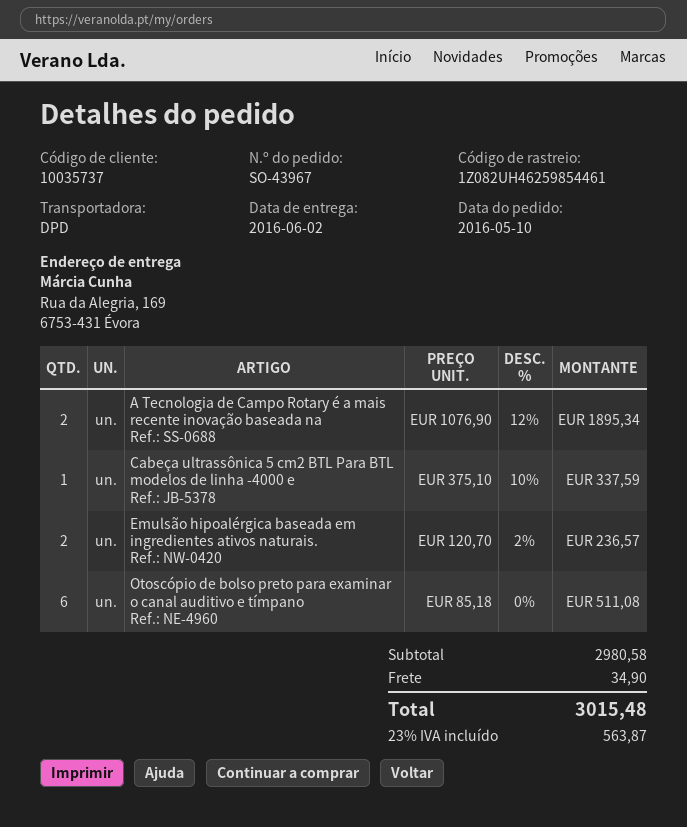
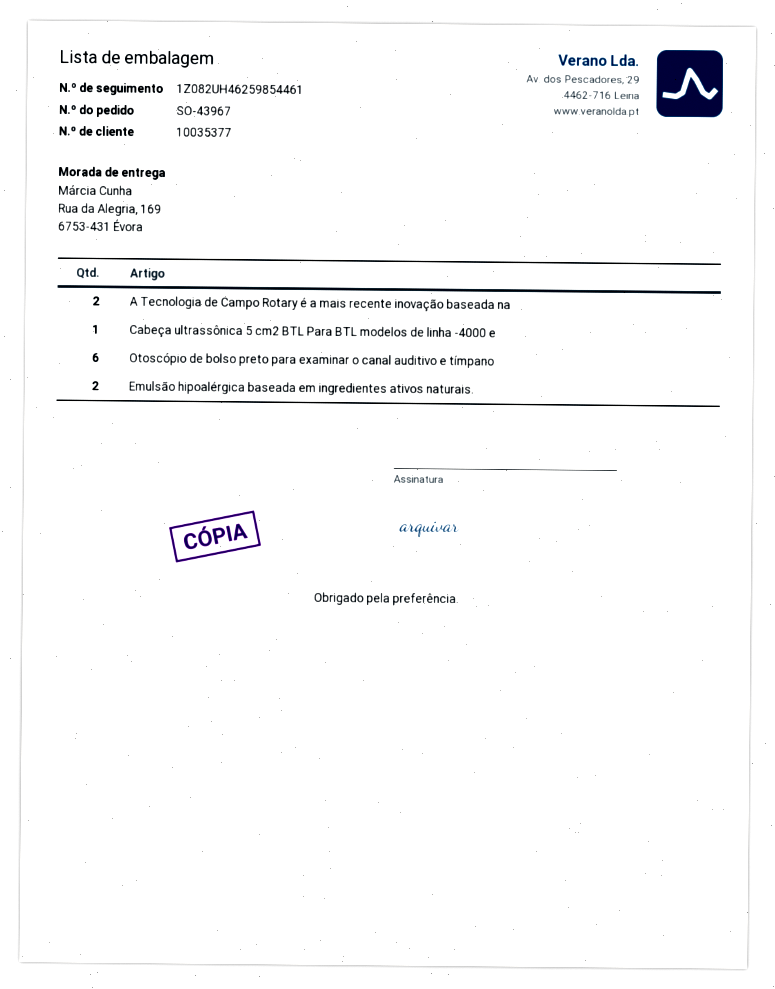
customer number: 10035737 -> 10035377

